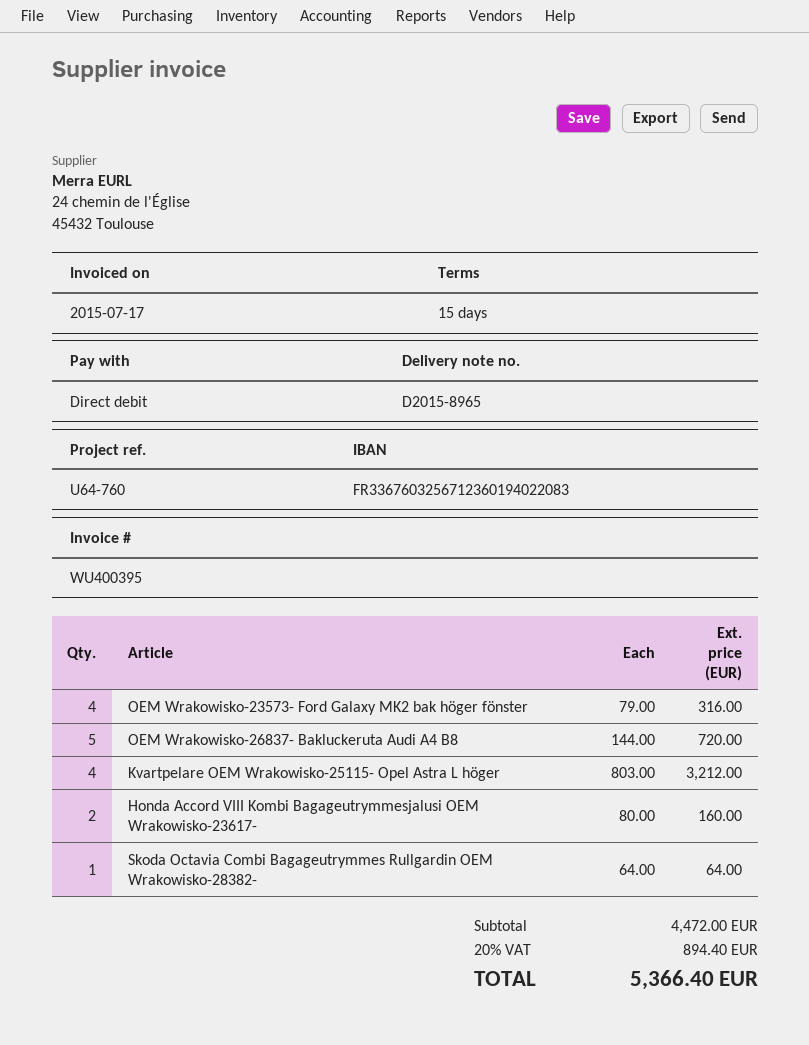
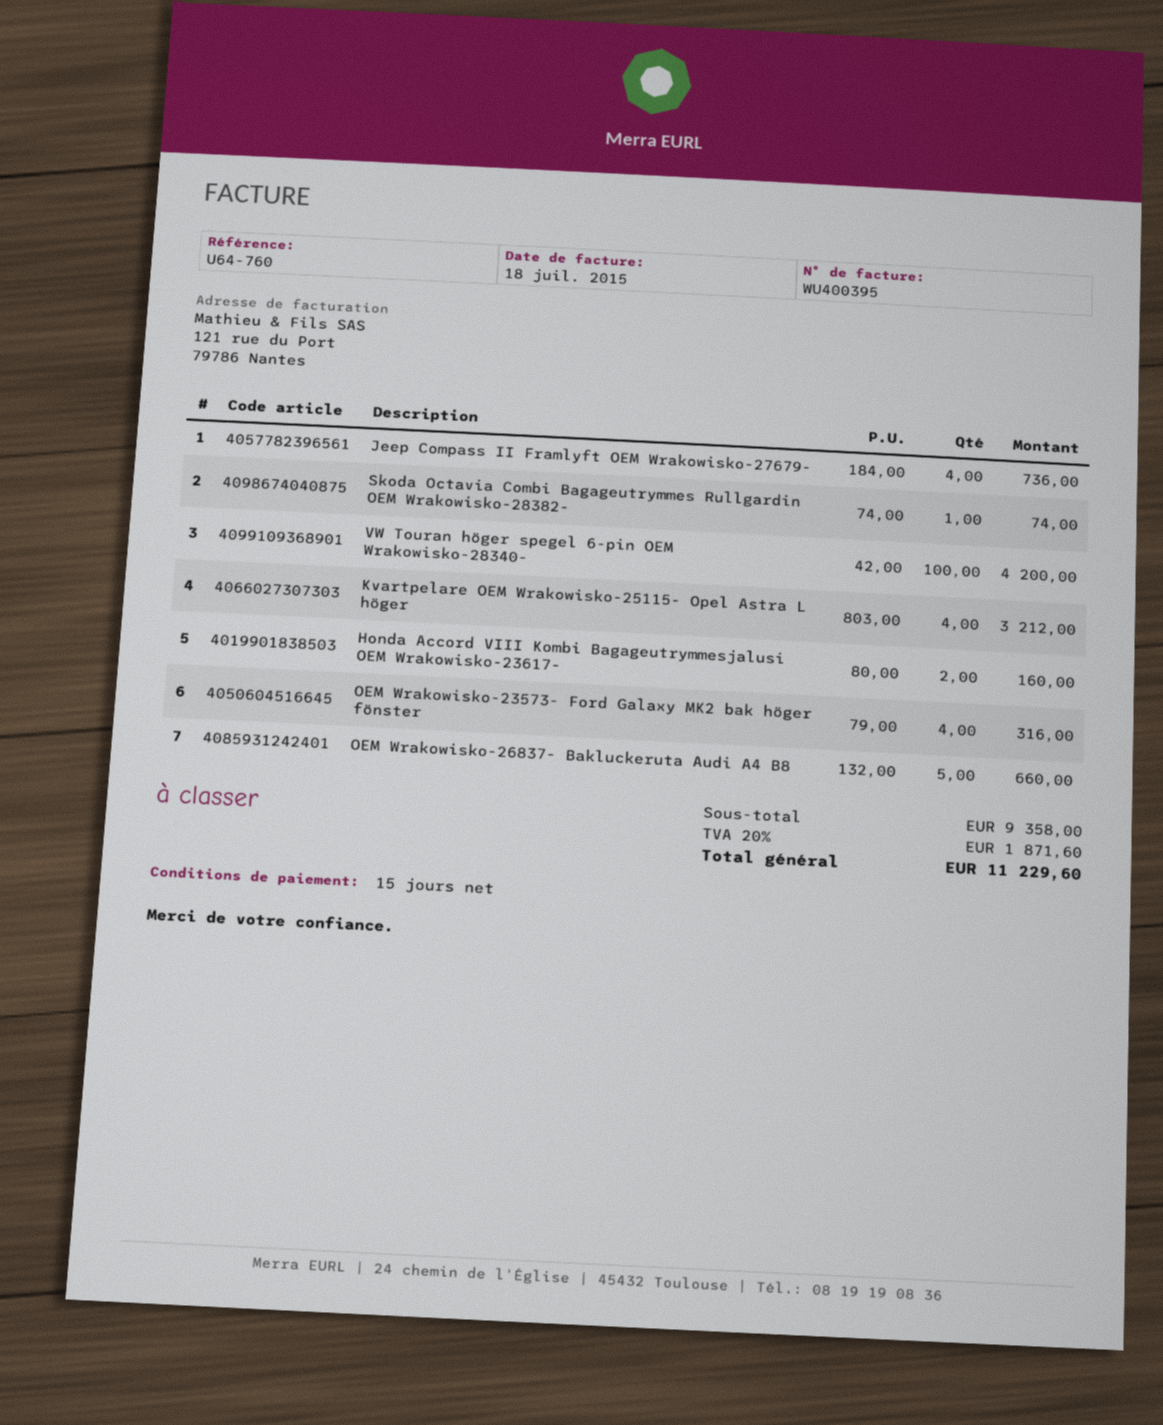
invoice date: 2015-07-17 -> 2015-07-18
OEM Wrakowisko-26837- Bakluckeruta Audi A4 B8: 5 x 144.00 = 720.00 -> 5 x 132.00 = 660.00
Skoda Octavia Combi Bagageutrymmes Rullgardin OEM Wrakowisko-28382-: 1 x 64.00 = 64.00 -> 1 x 74.00 = 74.00
Jeep Compass II Framlyft OEM Wrakowisko-27679-: none -> 4 x 184.00 = 736.00
VW Touran höger spegel 6-pin OEM Wrakowisko-28340-: none -> 100 x 42.00 = 4200.00
subtotal: 4472.00 -> 9358.00
tax: 20% = 894.40 -> 20% = 1871.60
total: 5366.40 -> 11229.60

